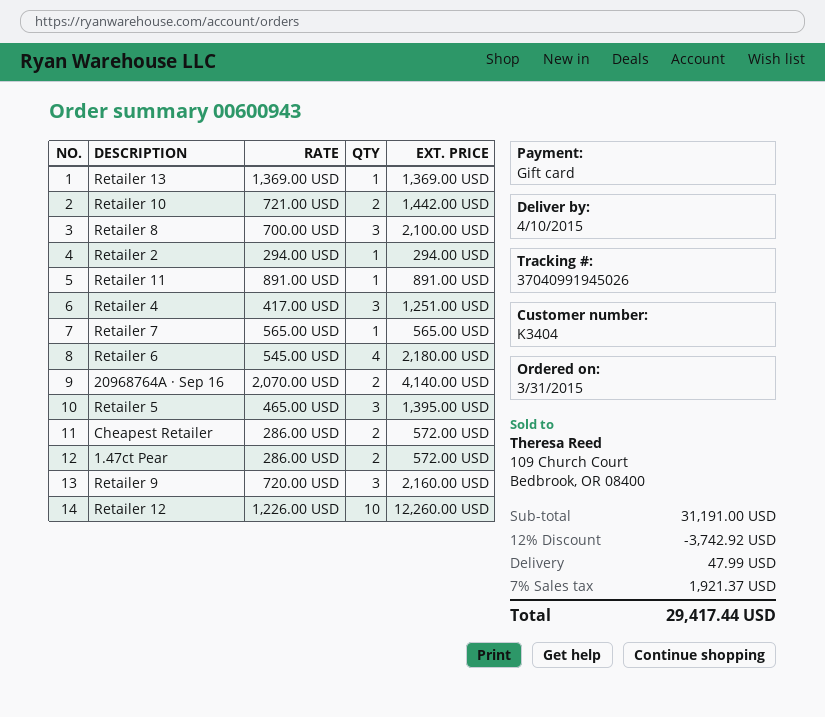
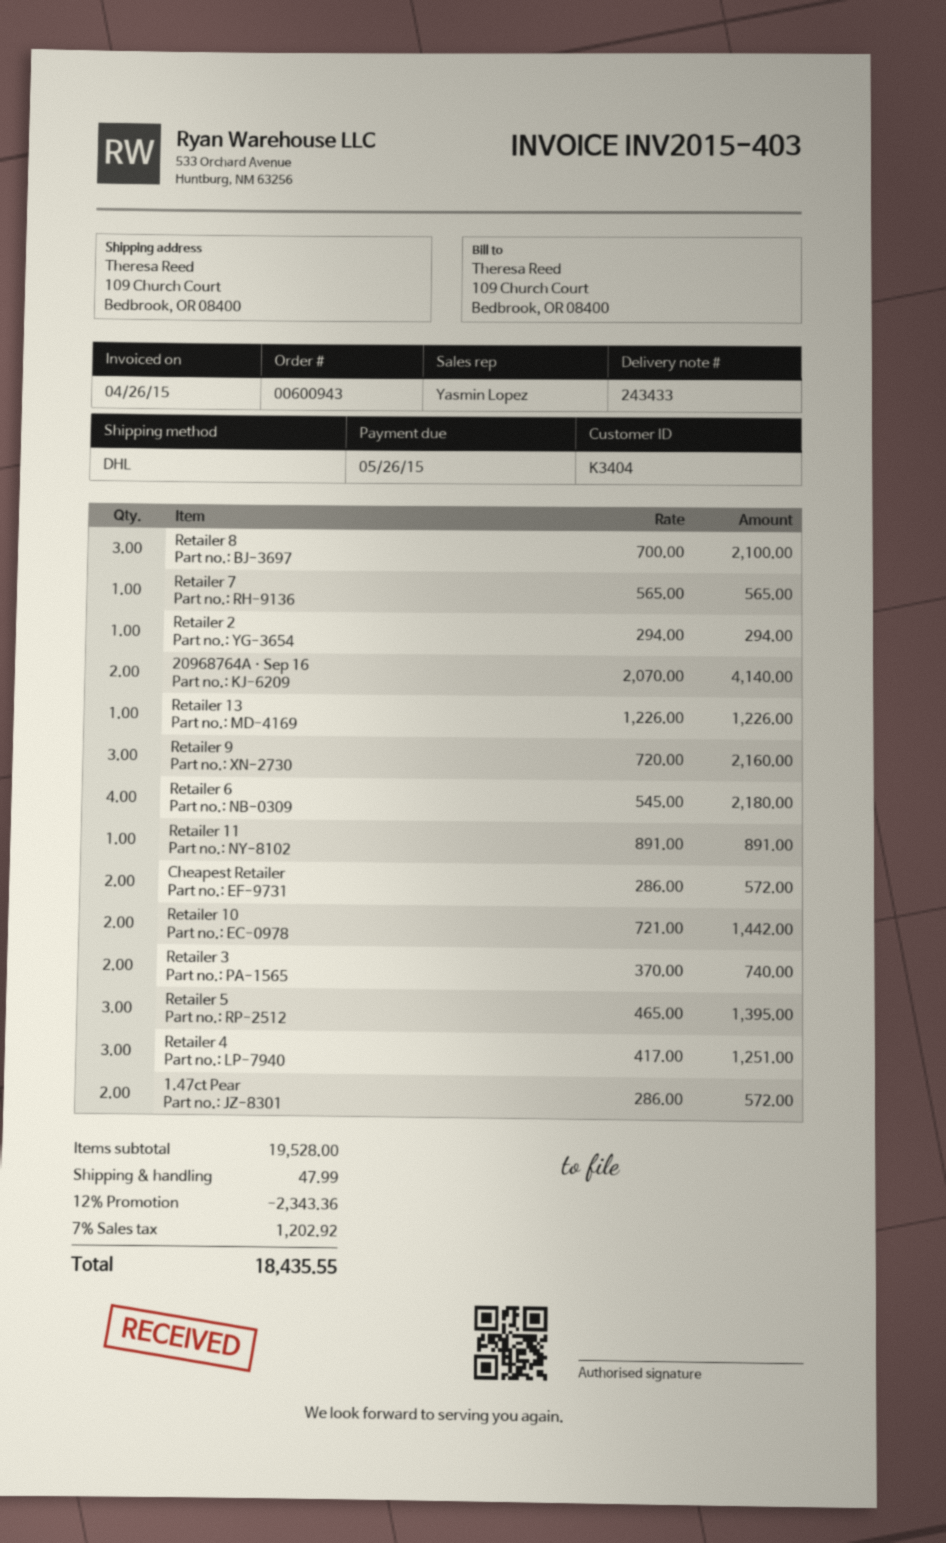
Retailer 13: 1 x 1369.00 = 1369.00 -> 1 x 1226.00 = 1226.00
Retailer 12: 10 x 1226.00 = 12260.00 -> none
Retailer 3: none -> 2 x 370.00 = 740.00
subtotal: 31191.00 -> 19528.00
discount: 12% = 3742.92 -> 12% = 2343.36
tax: 7% = 1921.37 -> 7% = 1202.92
total: 29417.44 -> 18435.55

